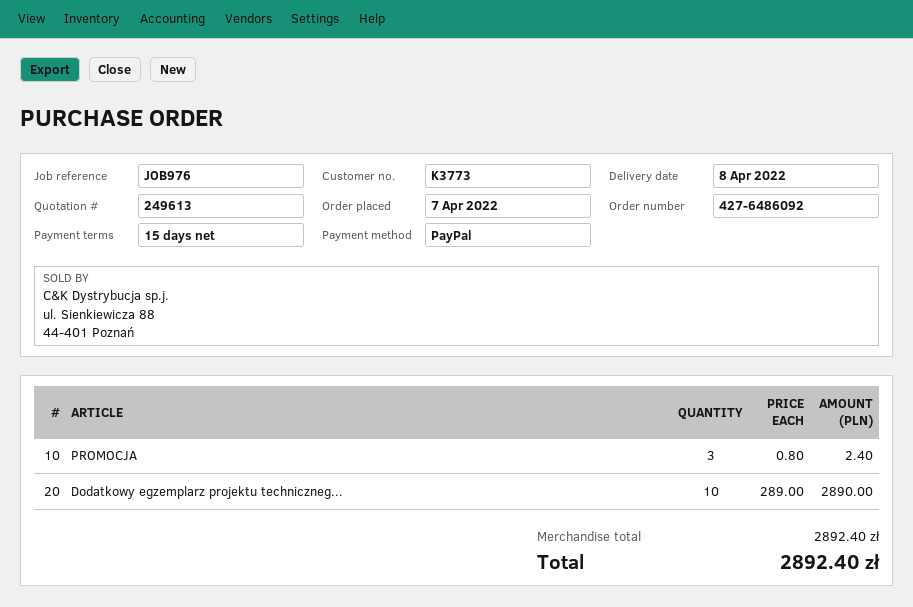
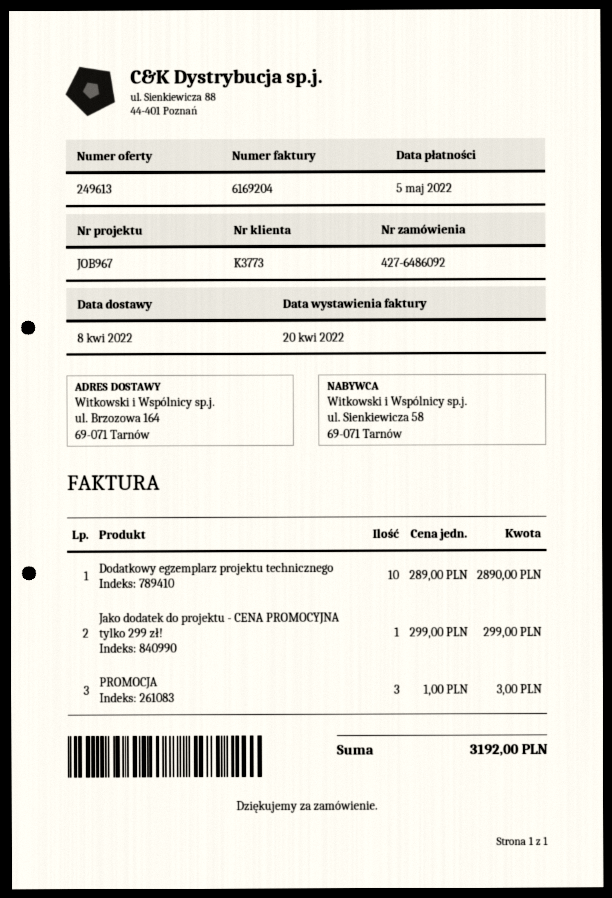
reference: JOB976 -> JOB967
PROMOCJA: 3 x 0.80 = 2.40 -> 3 x 1.00 = 3.00
Jako dodatek do projektu - CENA PROMOCYJNA tylko 299 zł!: none -> 1 x 299.00 = 299.00
total: 2892.40 -> 3192.00

